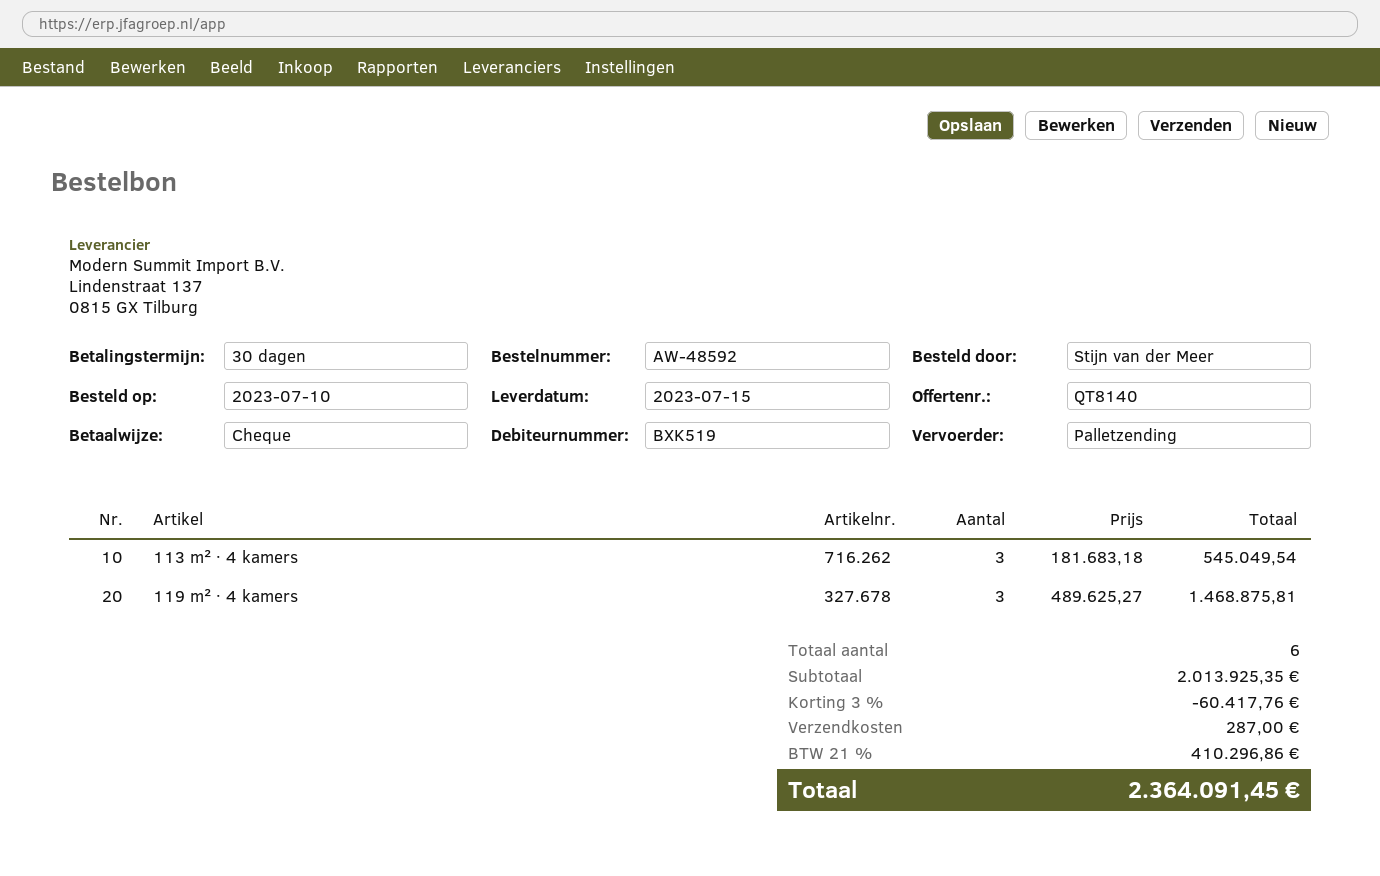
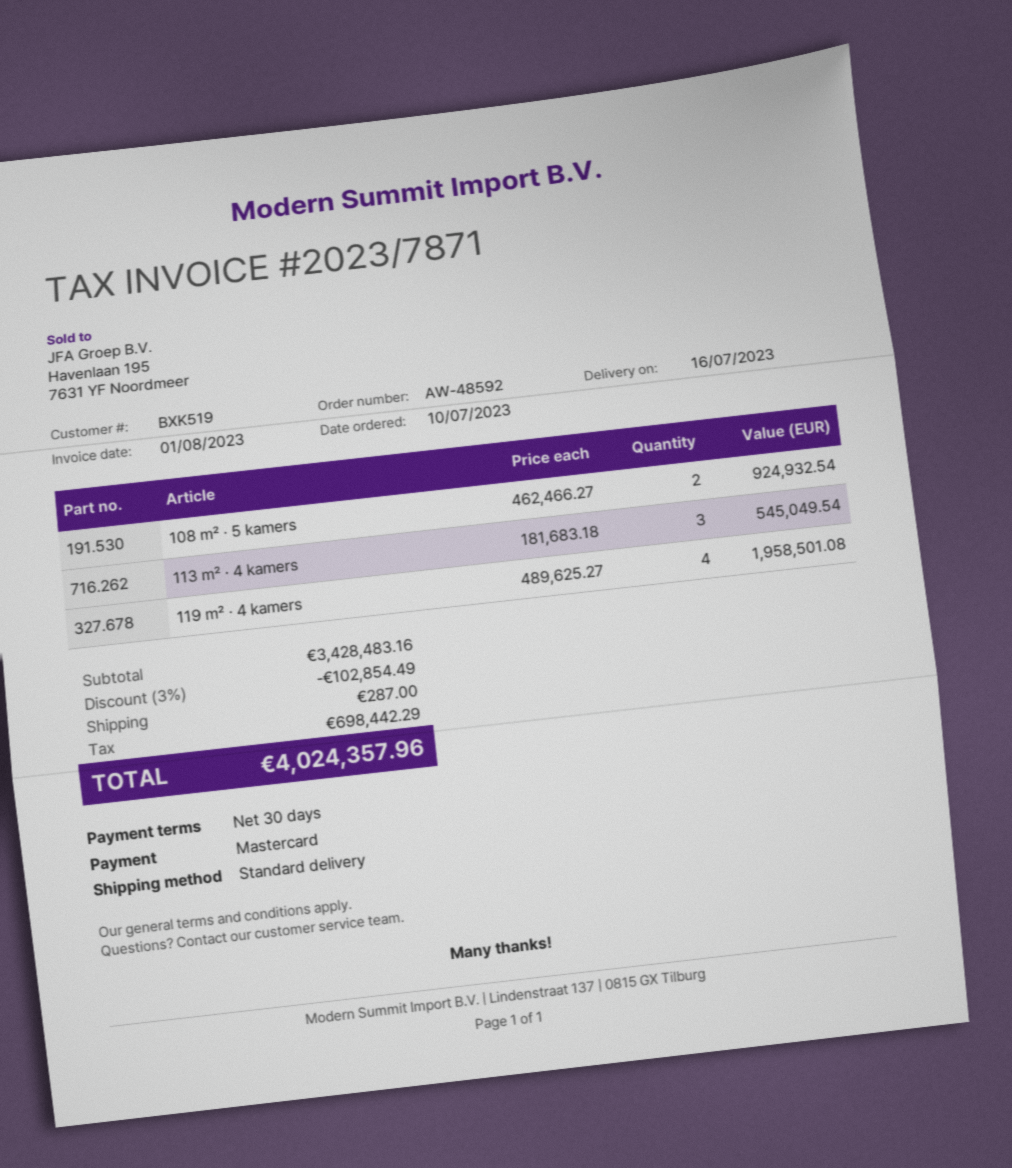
delivery date: 2023-07-15 -> 2023-07-16
payment method: cheque -> Mastercard
shipping method: pallet freight -> standard
119 m² · 4 kamers: 3 x 489625.27 = 1468875.81 -> 4 x 489625.27 = 1958501.08
108 m² · 5 kamers: none -> 2 x 462466.27 = 924932.54
subtotal: 2013925.35 -> 3428483.16
discount: 3% = 60417.76 -> 3% = 102854.49
tax: 410296.86 -> 698442.29
total: 2364091.45 -> 4024357.96

